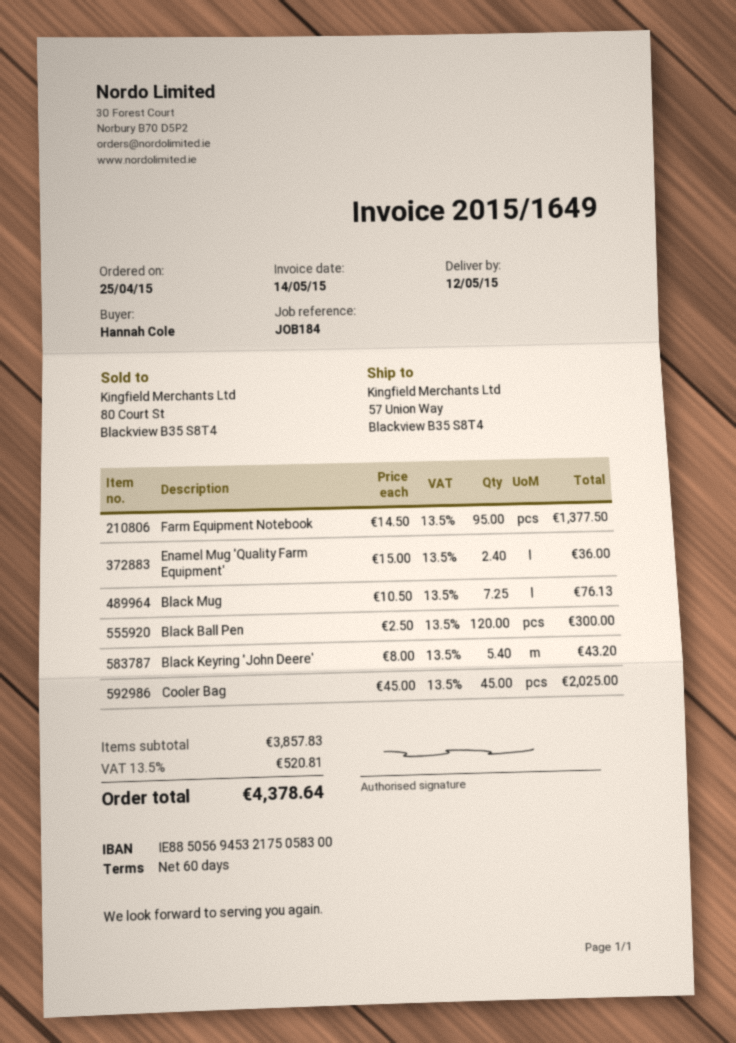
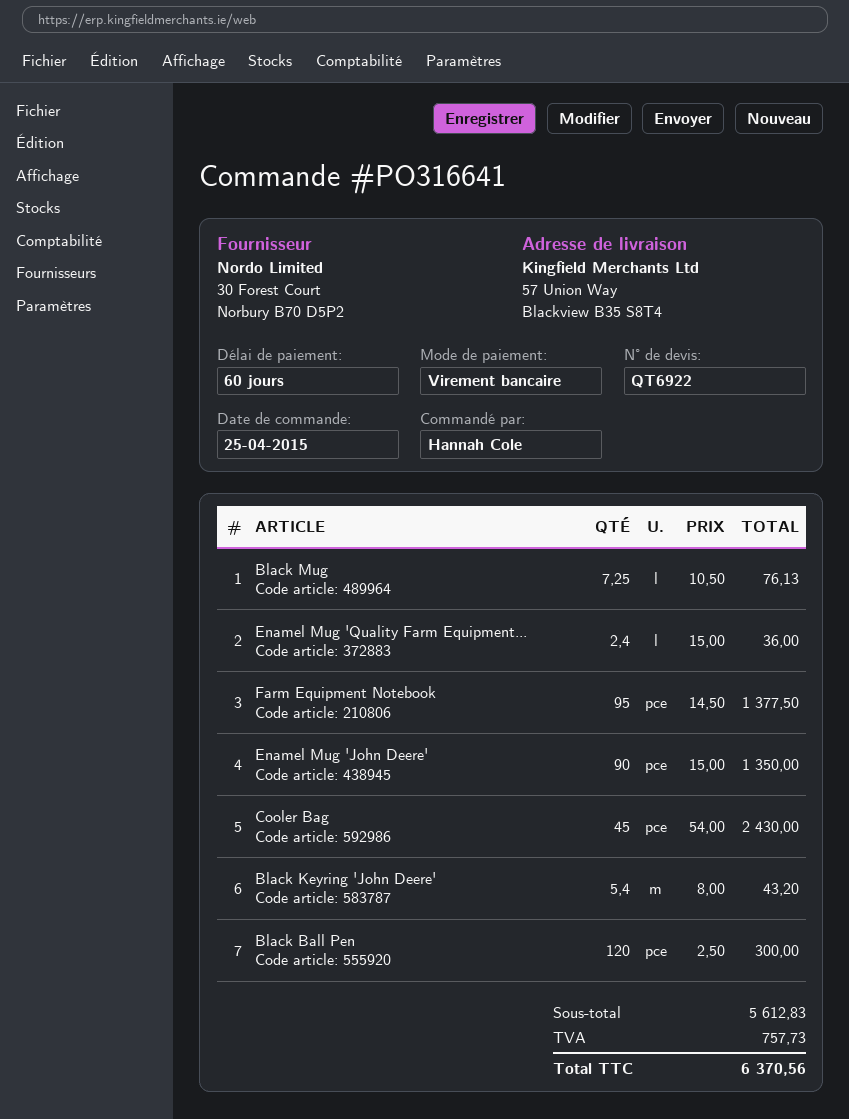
Cooler Bag: 45 x 45.00 = 2025.00 -> 45 x 54.00 = 2430.00
Enamel Mug 'John Deere': none -> 90 x 15.00 = 1350.00
subtotal: 3857.83 -> 5612.83
tax: 520.81 -> 757.73
total: 4378.64 -> 6370.56

